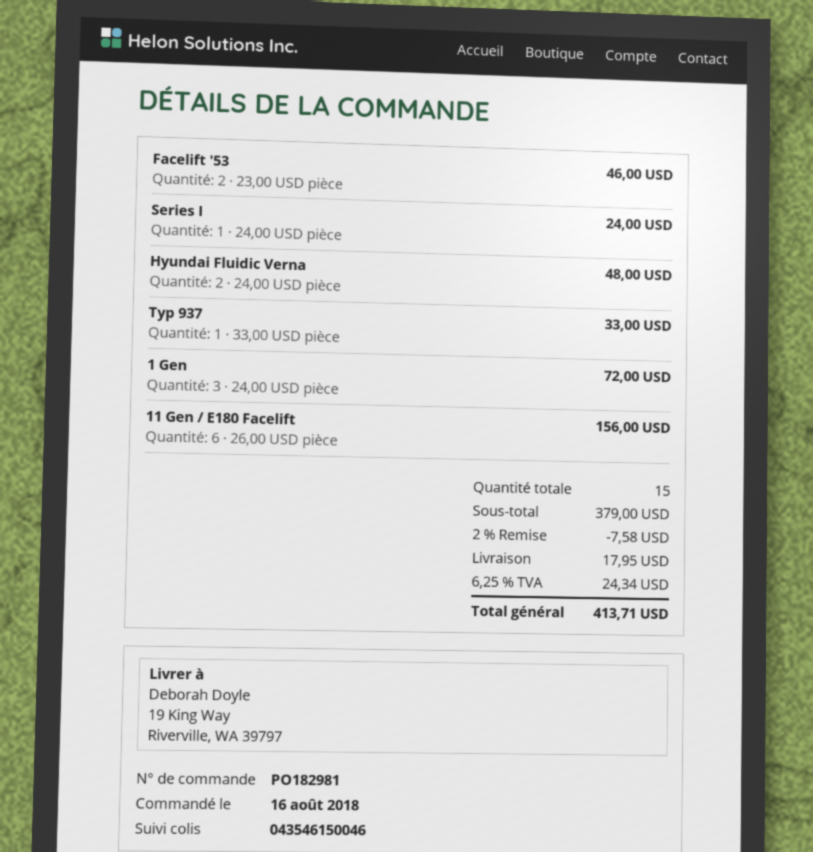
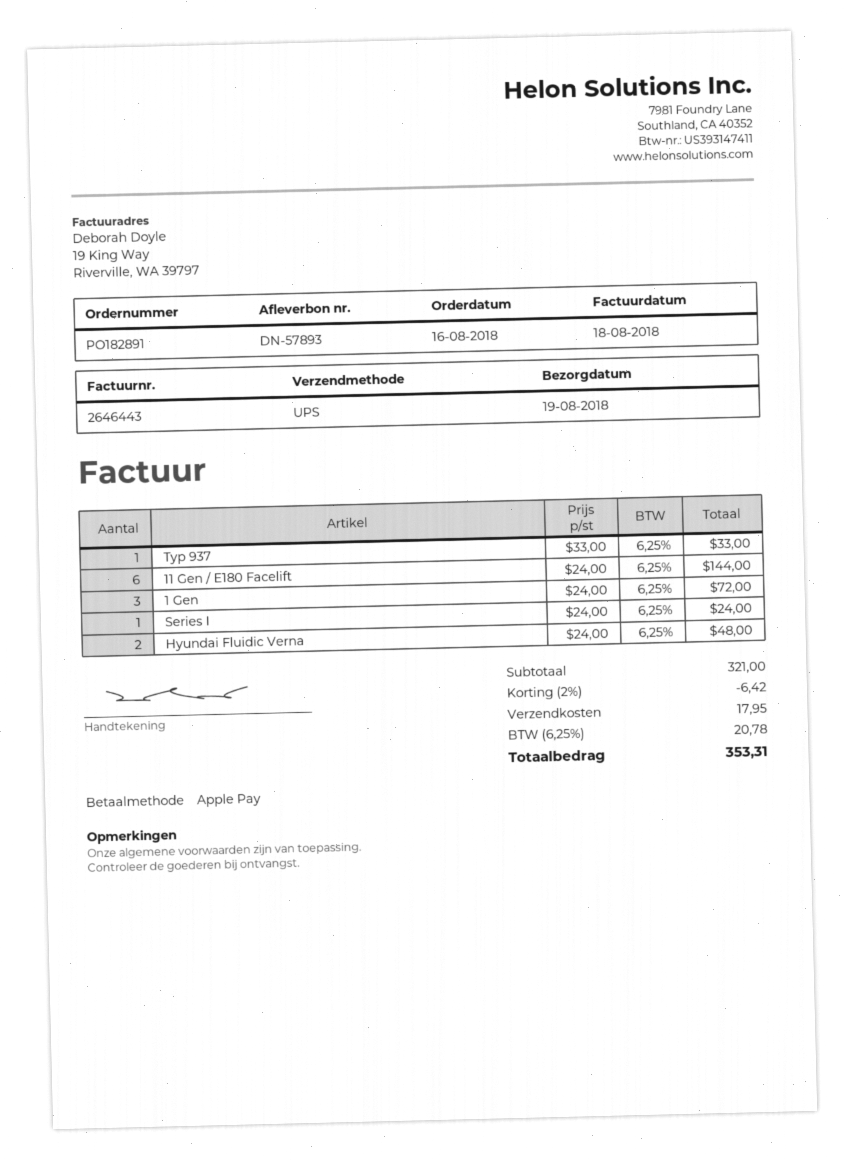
order number: PO182981 -> PO182891
Facelift '53: 2 x 23.00 = 46.00 -> none
11 Gen / E180 Facelift: 6 x 26.00 = 156.00 -> 6 x 24.00 = 144.00
subtotal: 379.00 -> 321.00
discount: 2% = 7.58 -> 2% = 6.42
tax: 6.25% = 24.34 -> 6.25% = 20.78
total: 413.71 -> 353.31

